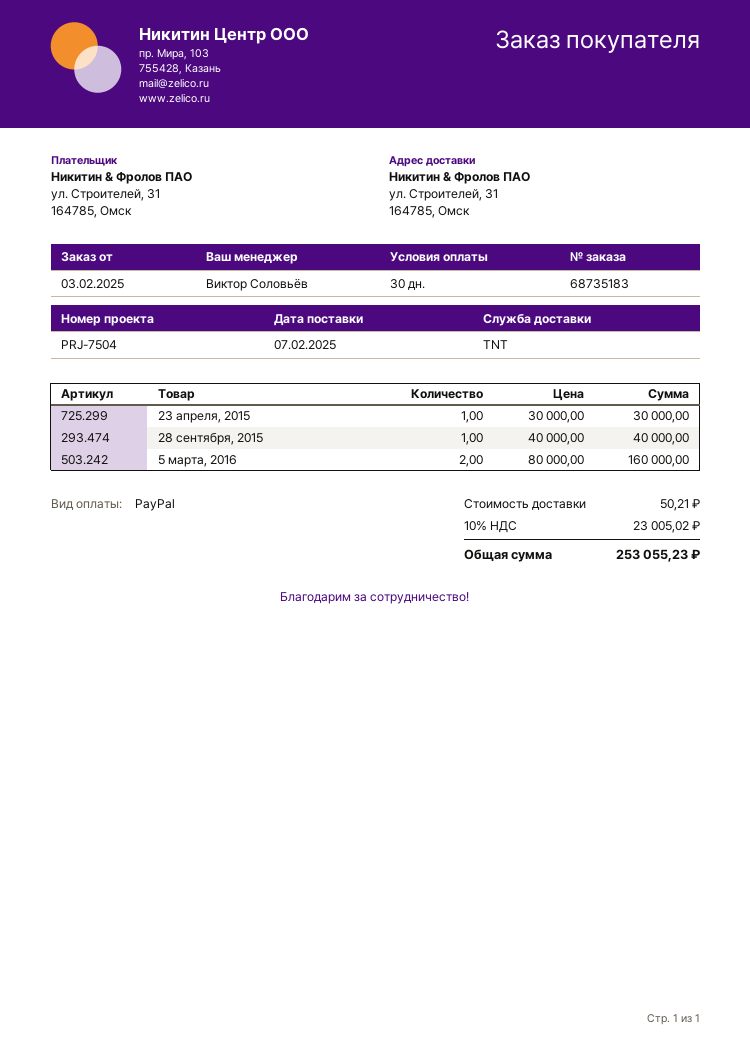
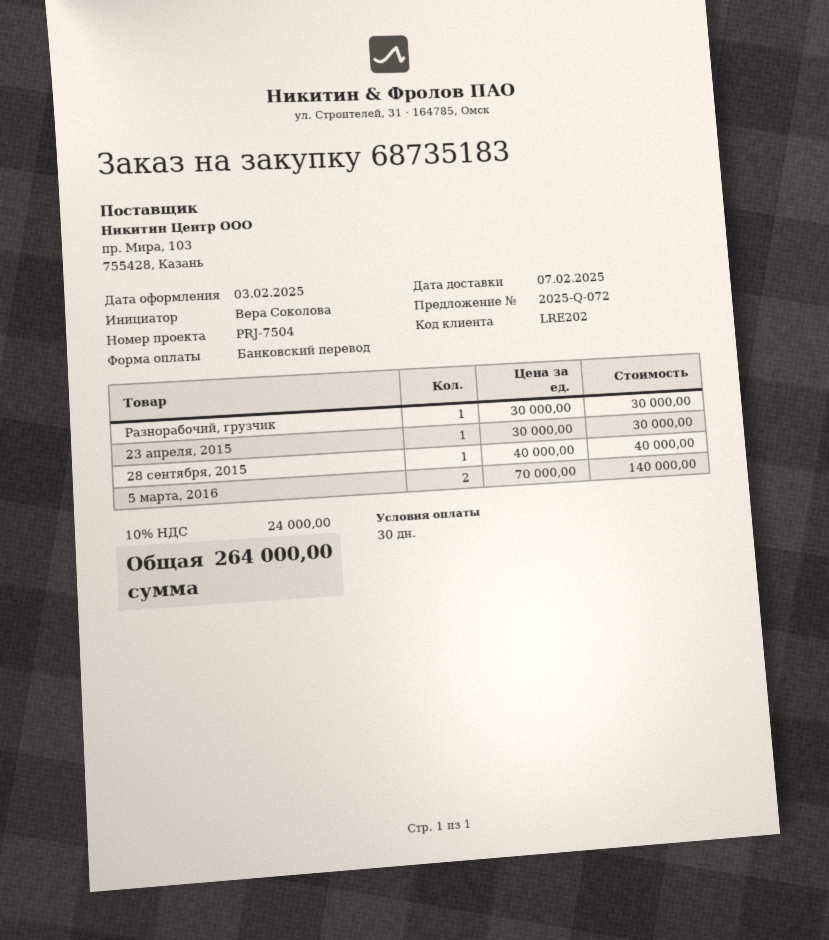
payment method: PayPal -> bank transfer
5 марта, 2016: 2 x 80000.00 = 160000.00 -> 2 x 70000.00 = 140000.00
Разнорабочий, грузчик: none -> 1 x 30000.00 = 30000.00
shipping: 50.21 -> none
tax: 10% = 23005.02 -> 10% = 24000.00
total: 253055.23 -> 264000.00

